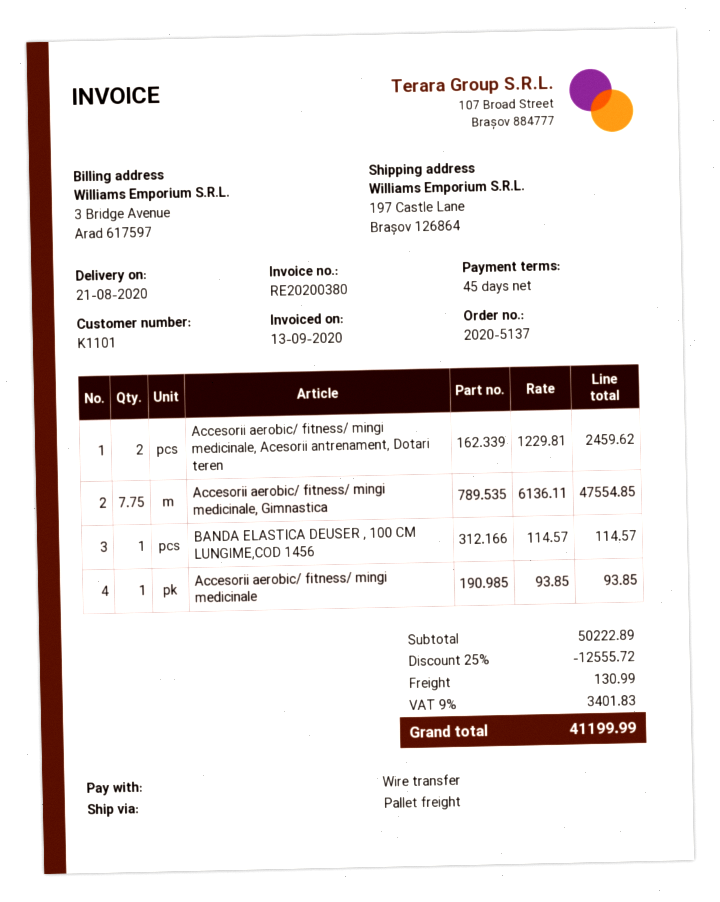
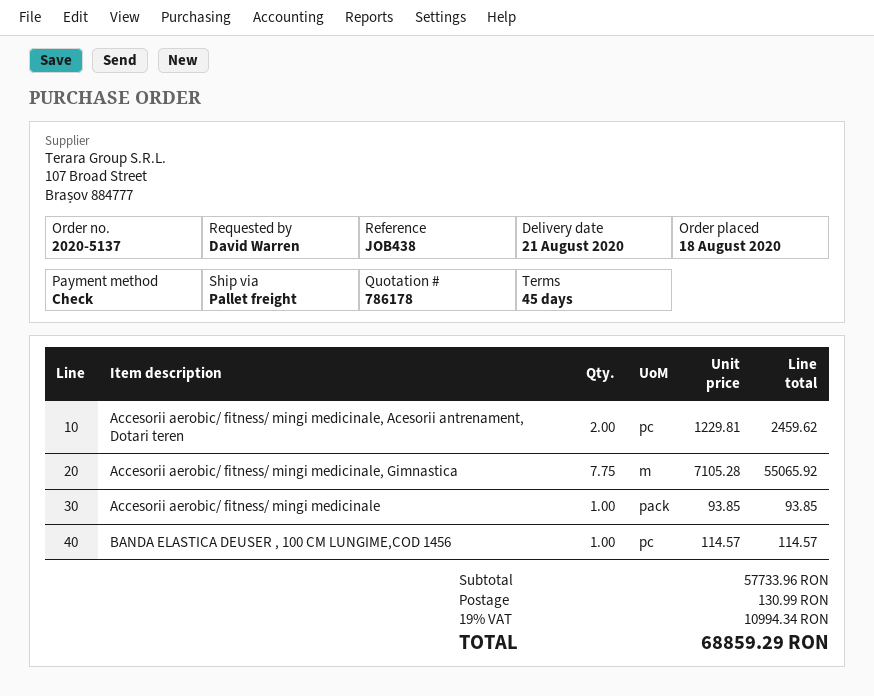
payment method: bank transfer -> cheque
Accesorii aerobic/ fitness/ mingi medicinale, Gimnastica: 7.75 x 6136.11 = 47554.85 -> 7.75 x 7105.28 = 55065.92
subtotal: 50222.89 -> 57733.96
discount: 25% = 12555.72 -> none
tax: 9% = 3401.83 -> 19% = 10994.34
total: 41199.99 -> 68859.29

